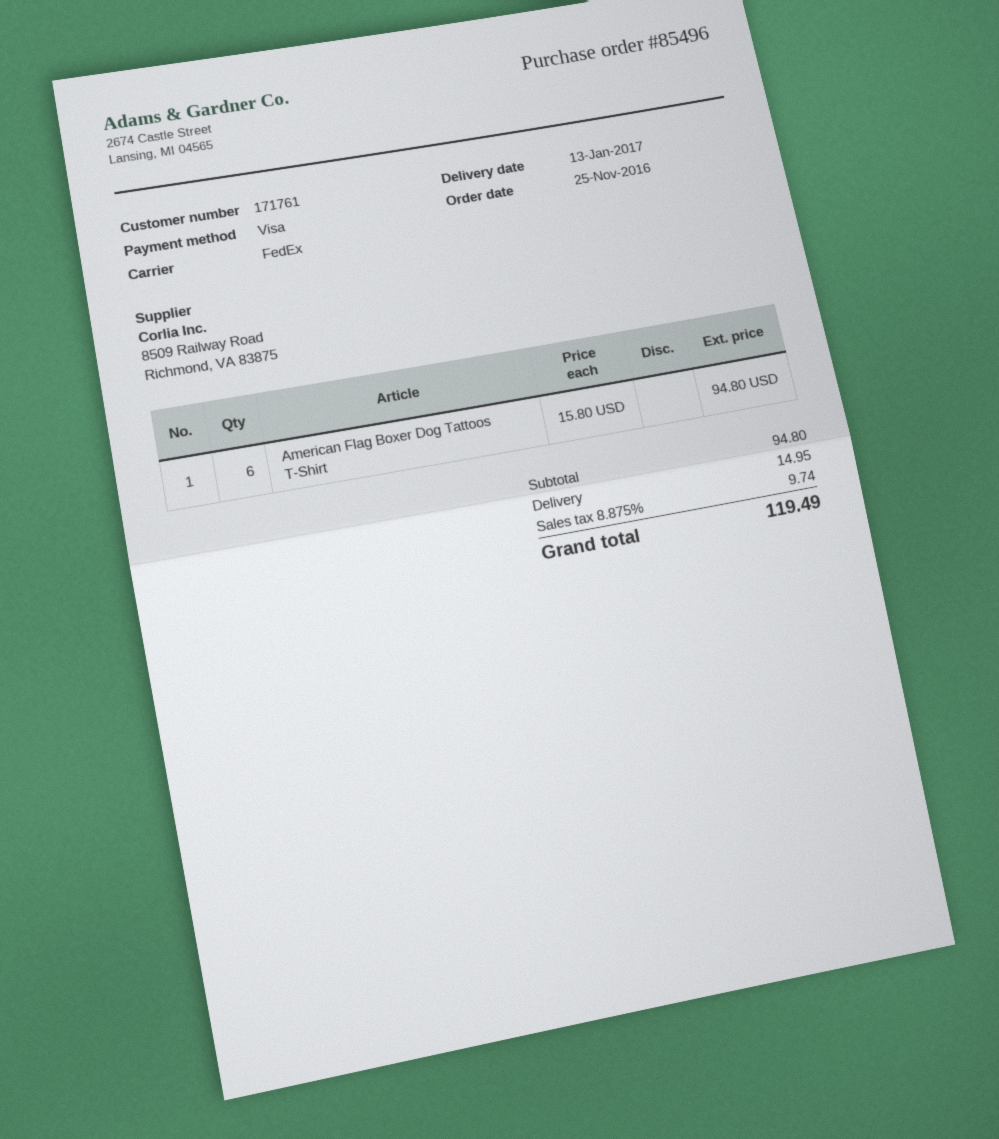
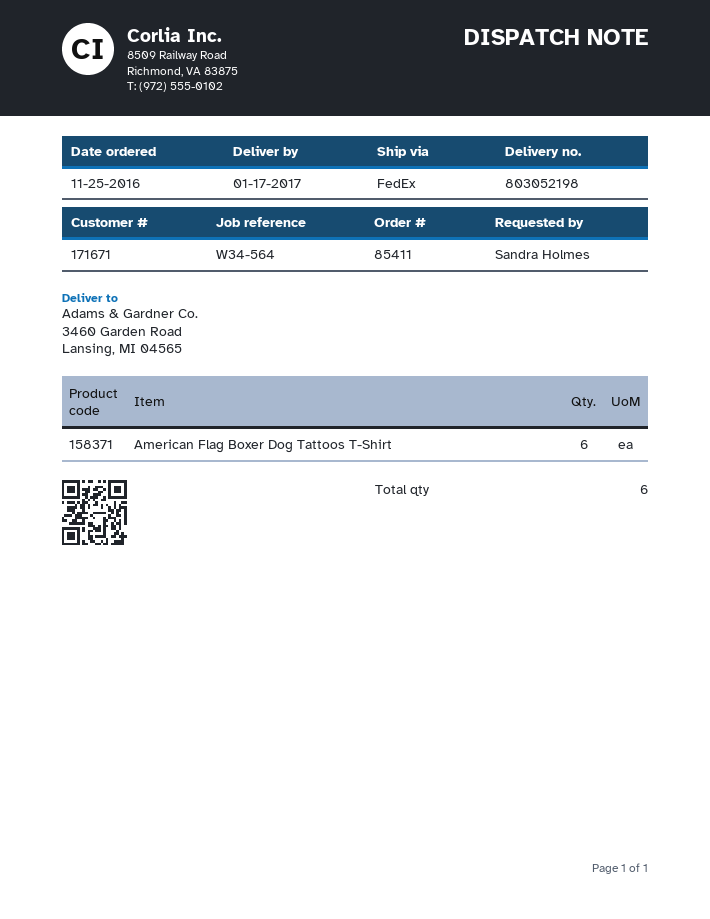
order number: 85496 -> 85411
delivery date: 2017-01-13 -> 2017-01-17
customer number: 171761 -> 171671

